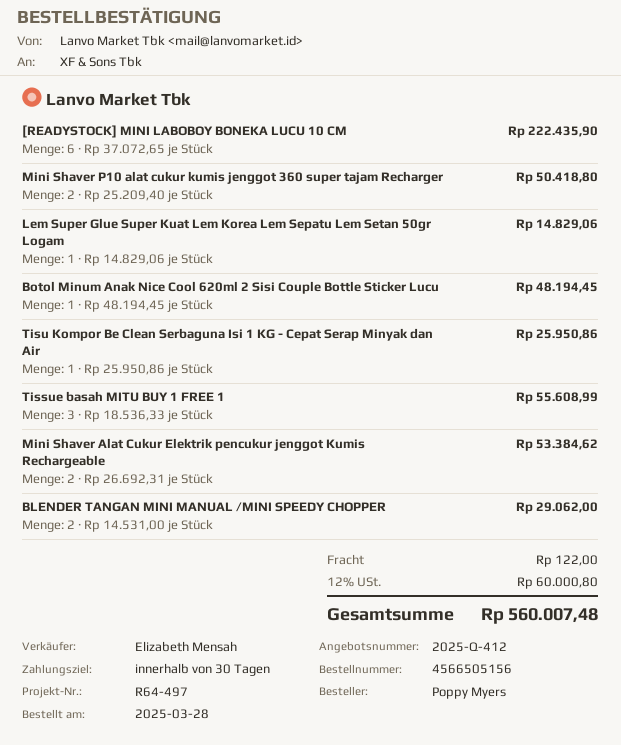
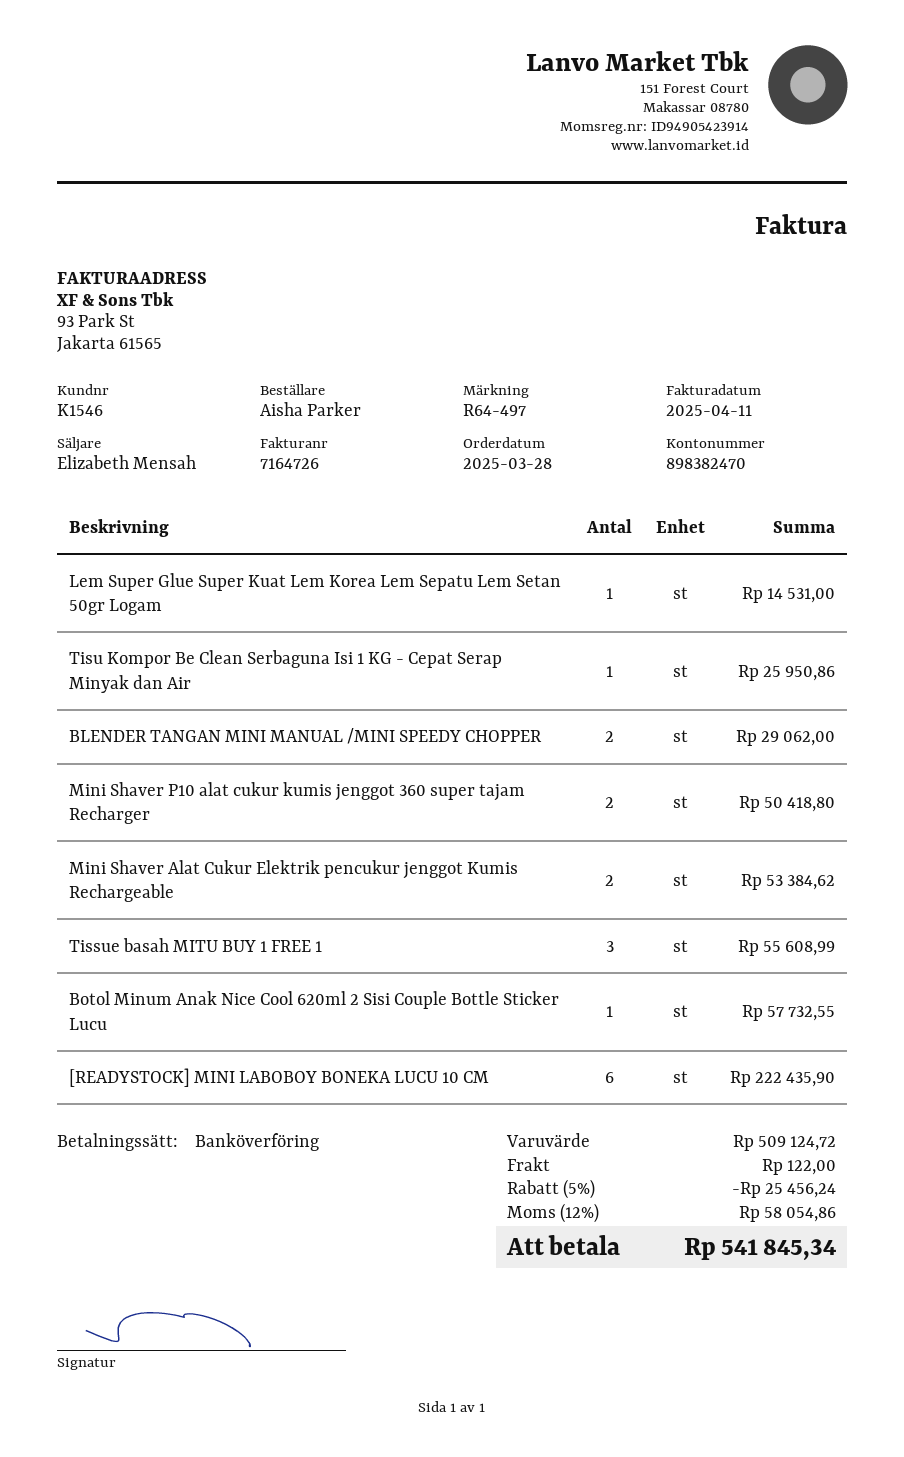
ordered by: Poppy Myers -> Aisha Parker
Lem Super Glue Super Kuat Lem Korea Lem Sepatu Lem Setan 50gr Logam: 1 for 14829.06 -> 1 for 14531.00
Botol Minum Anak Nice Cool 620ml 2 Sisi Couple Bottle Sticker Lucu: 1 for 48194.45 -> 1 for 57732.55
discount: none -> 5% = 25456.24
tax: 12% = 60000.80 -> 12% = 58054.86
total: 560007.48 -> 541845.34

